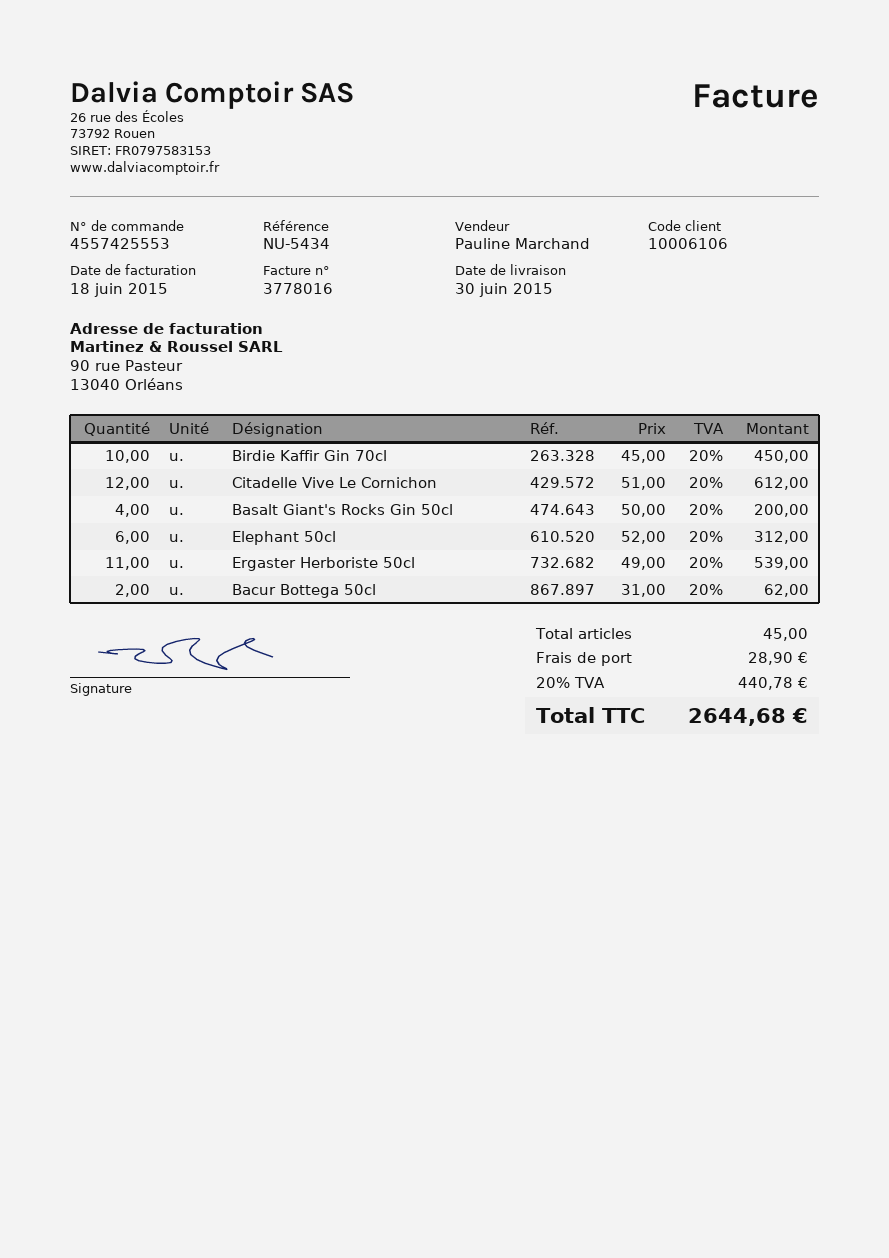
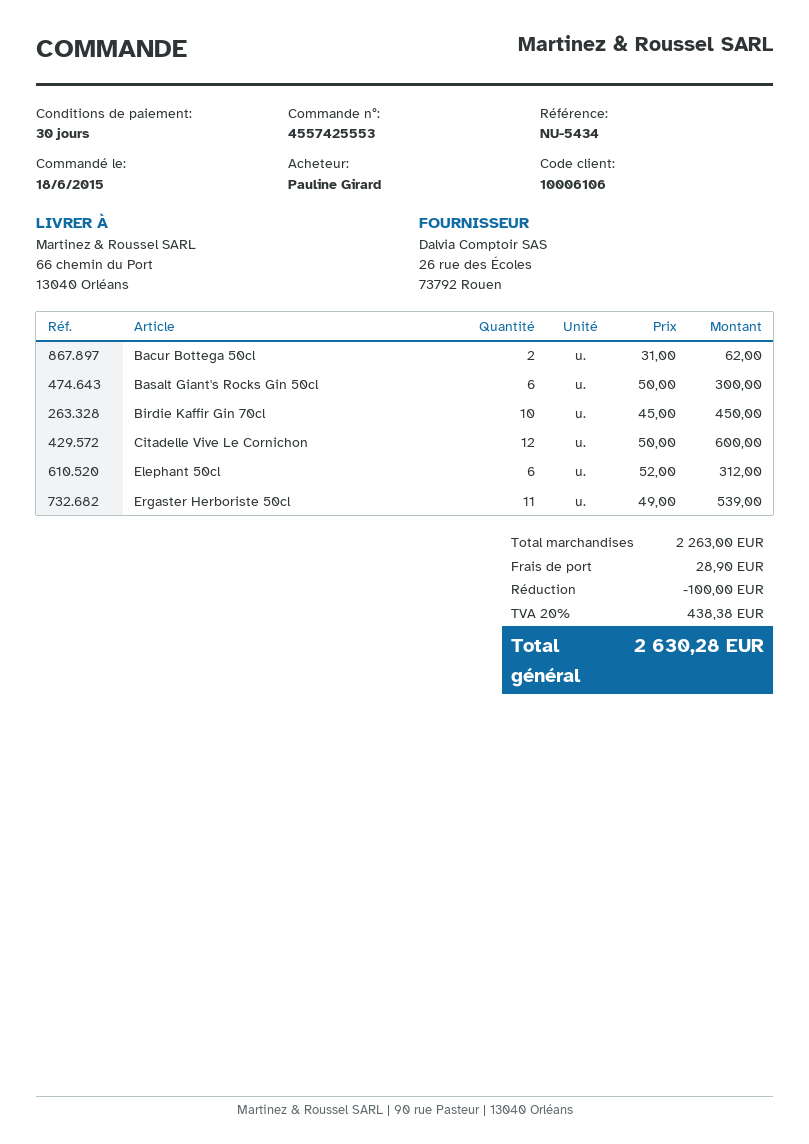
Citadelle Vive Le Cornichon: 12 x 51.00 = 612.00 -> 12 x 50.00 = 600.00
Basalt Giant's Rocks Gin 50cl: 4 x 50.00 = 200.00 -> 6 x 50.00 = 300.00
discount: none -> 100.00
tax: 20% = 440.78 -> 20% = 438.38
total: 2644.68 -> 2630.28

